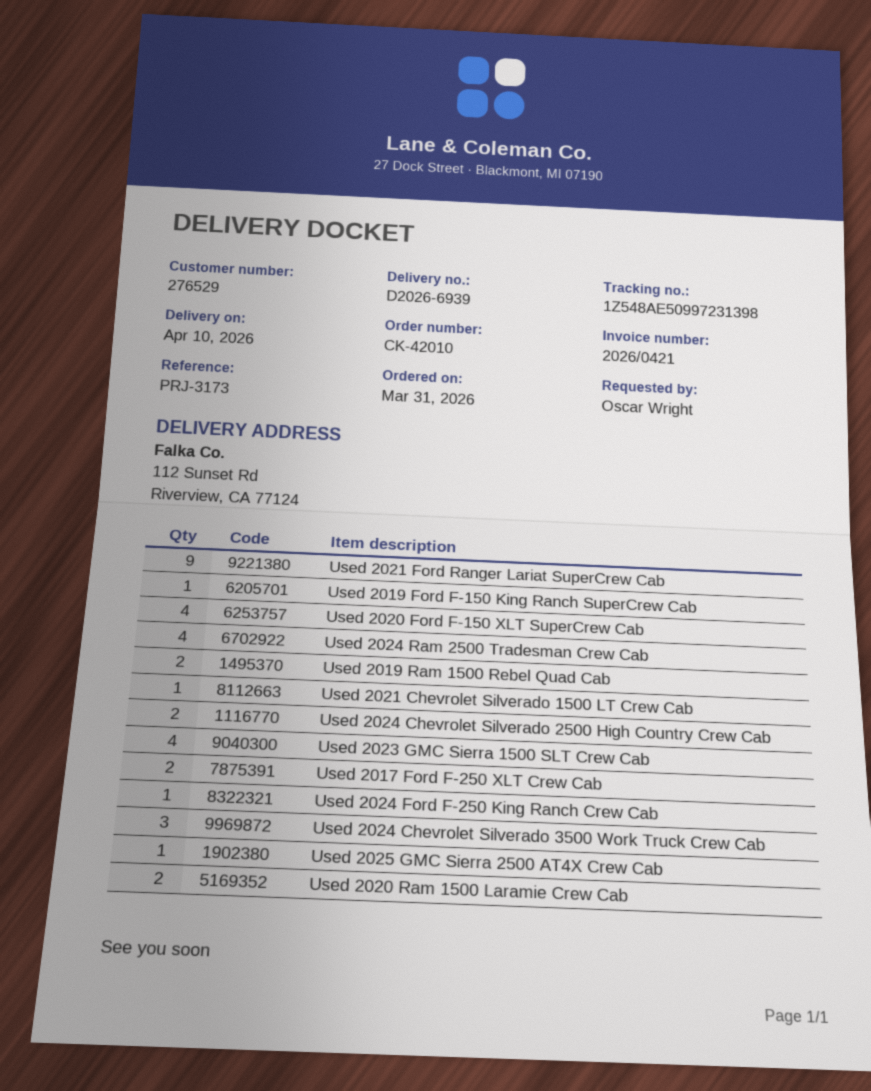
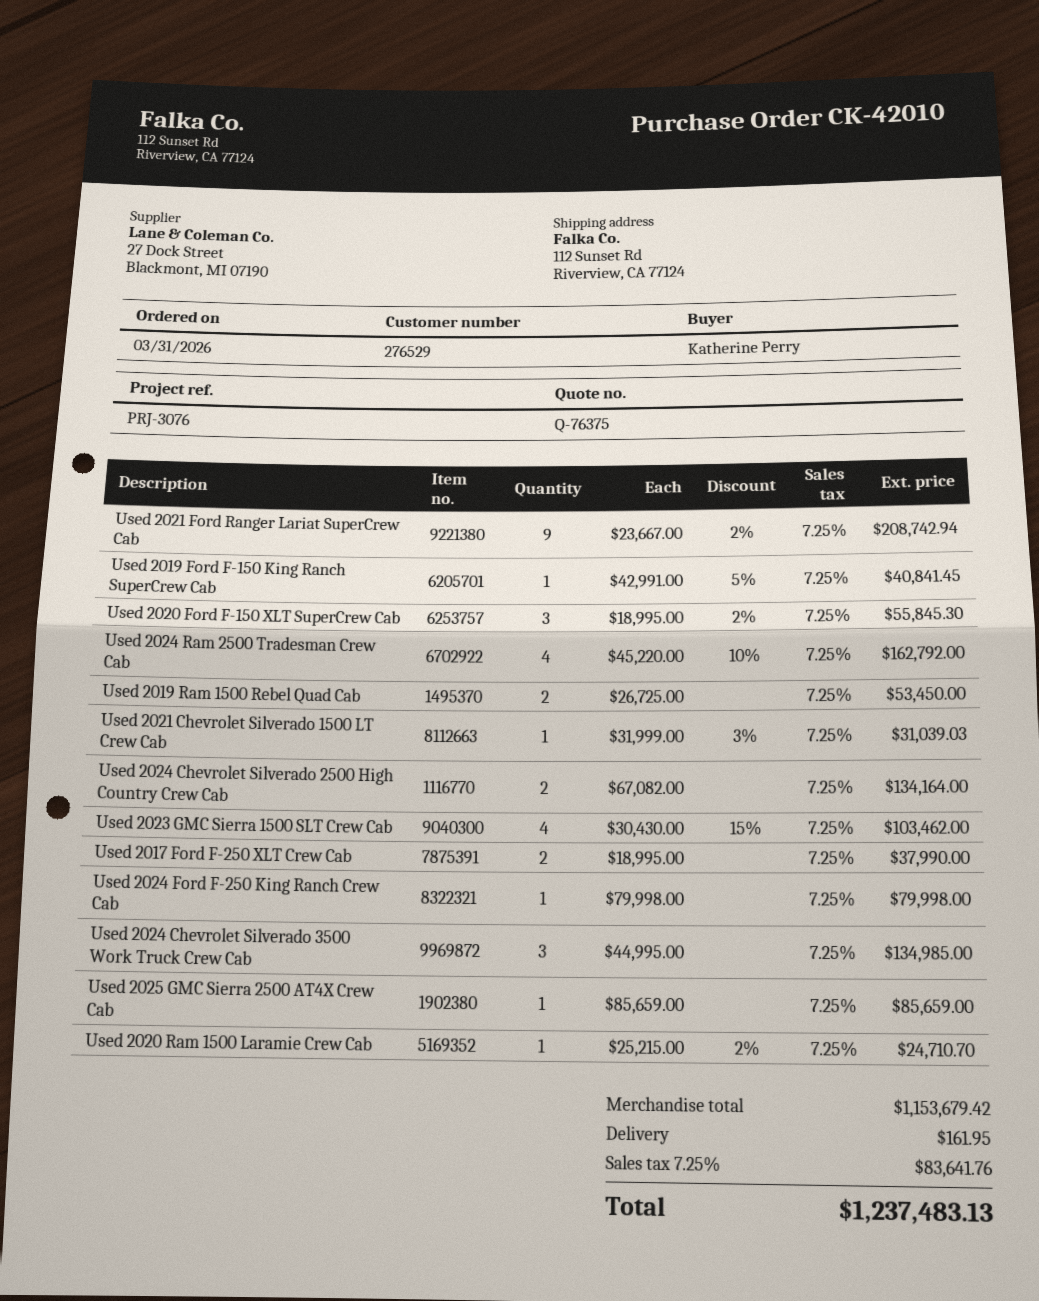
reference: PRJ-3173 -> PRJ-3076
ordered by: Oscar Wright -> Katherine Perry
Used 2020 Ford F-150 XLT SuperCrew Cab: 4 -> 3
Used 2020 Ram 1500 Laramie Crew Cab: 2 -> 1

